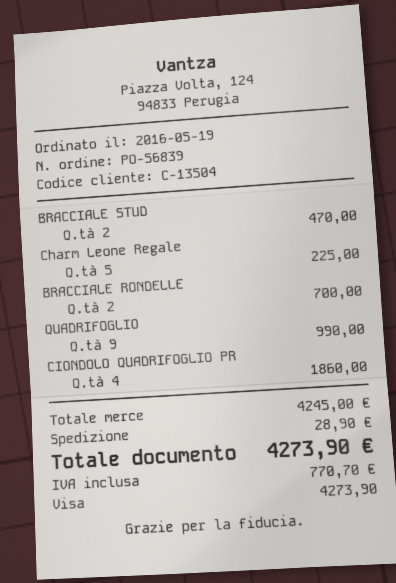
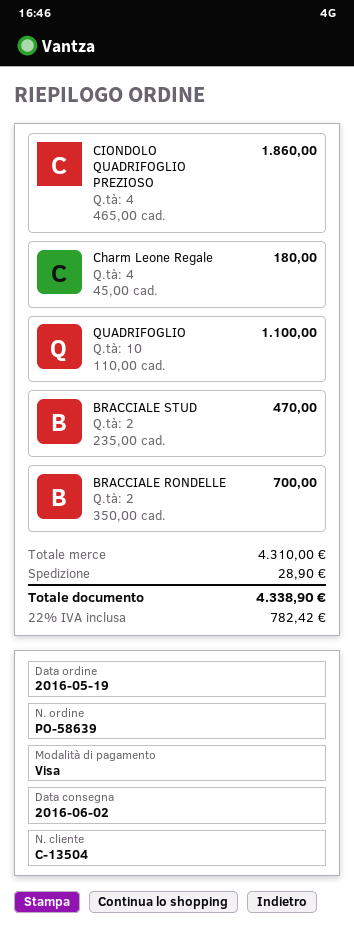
order number: PO-56839 -> PO-58639
Charm Leone Regale: 5 for 225.00 -> 4 for 180.00
QUADRIFOGLIO: 9 for 990.00 -> 10 for 1100.00
subtotal: 4245.00 -> 4310.00
tax: 770.70 -> 782.42
total: 4273.90 -> 4338.90

